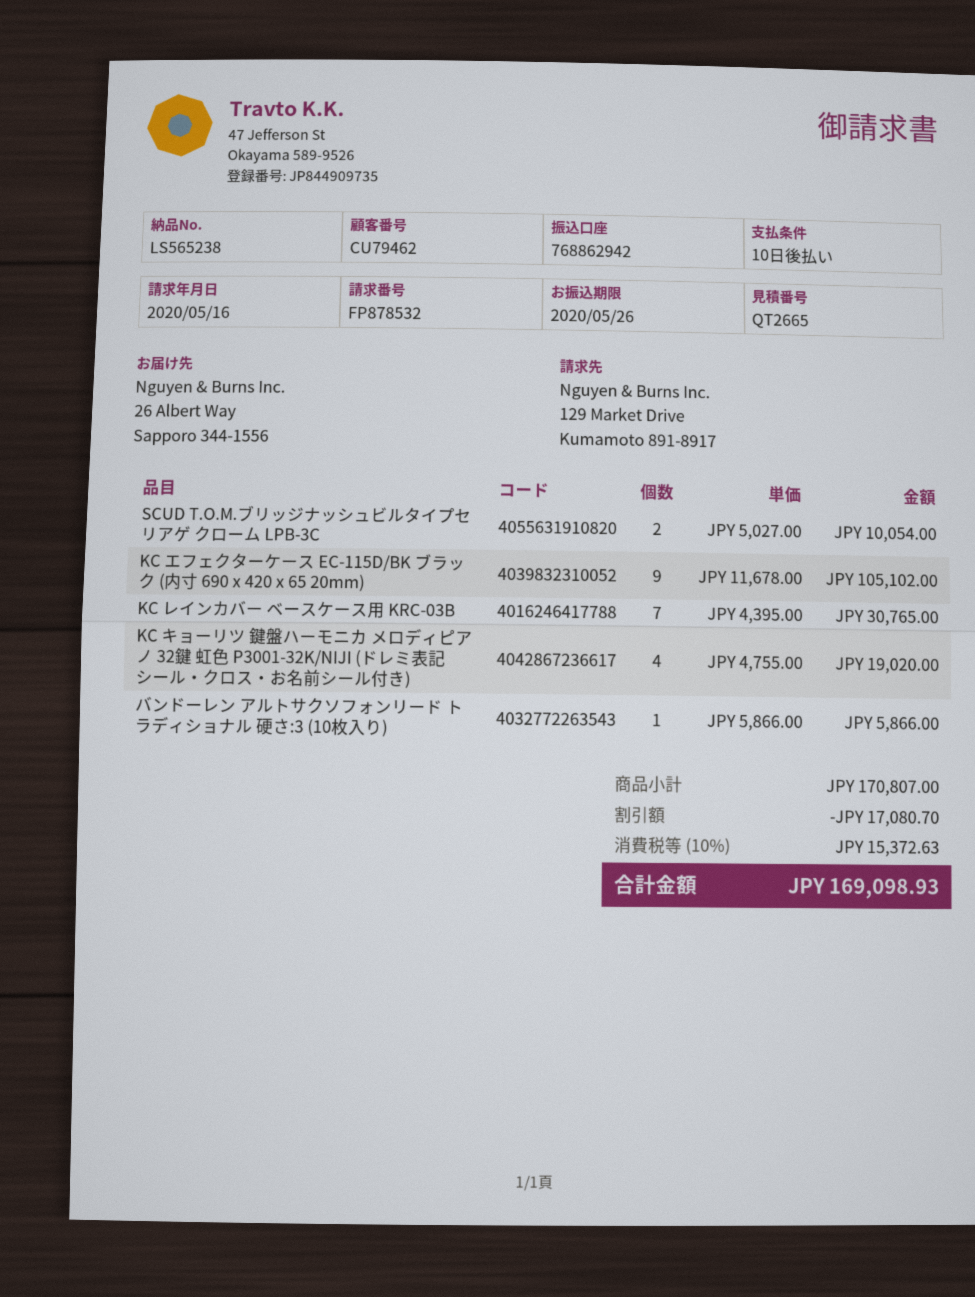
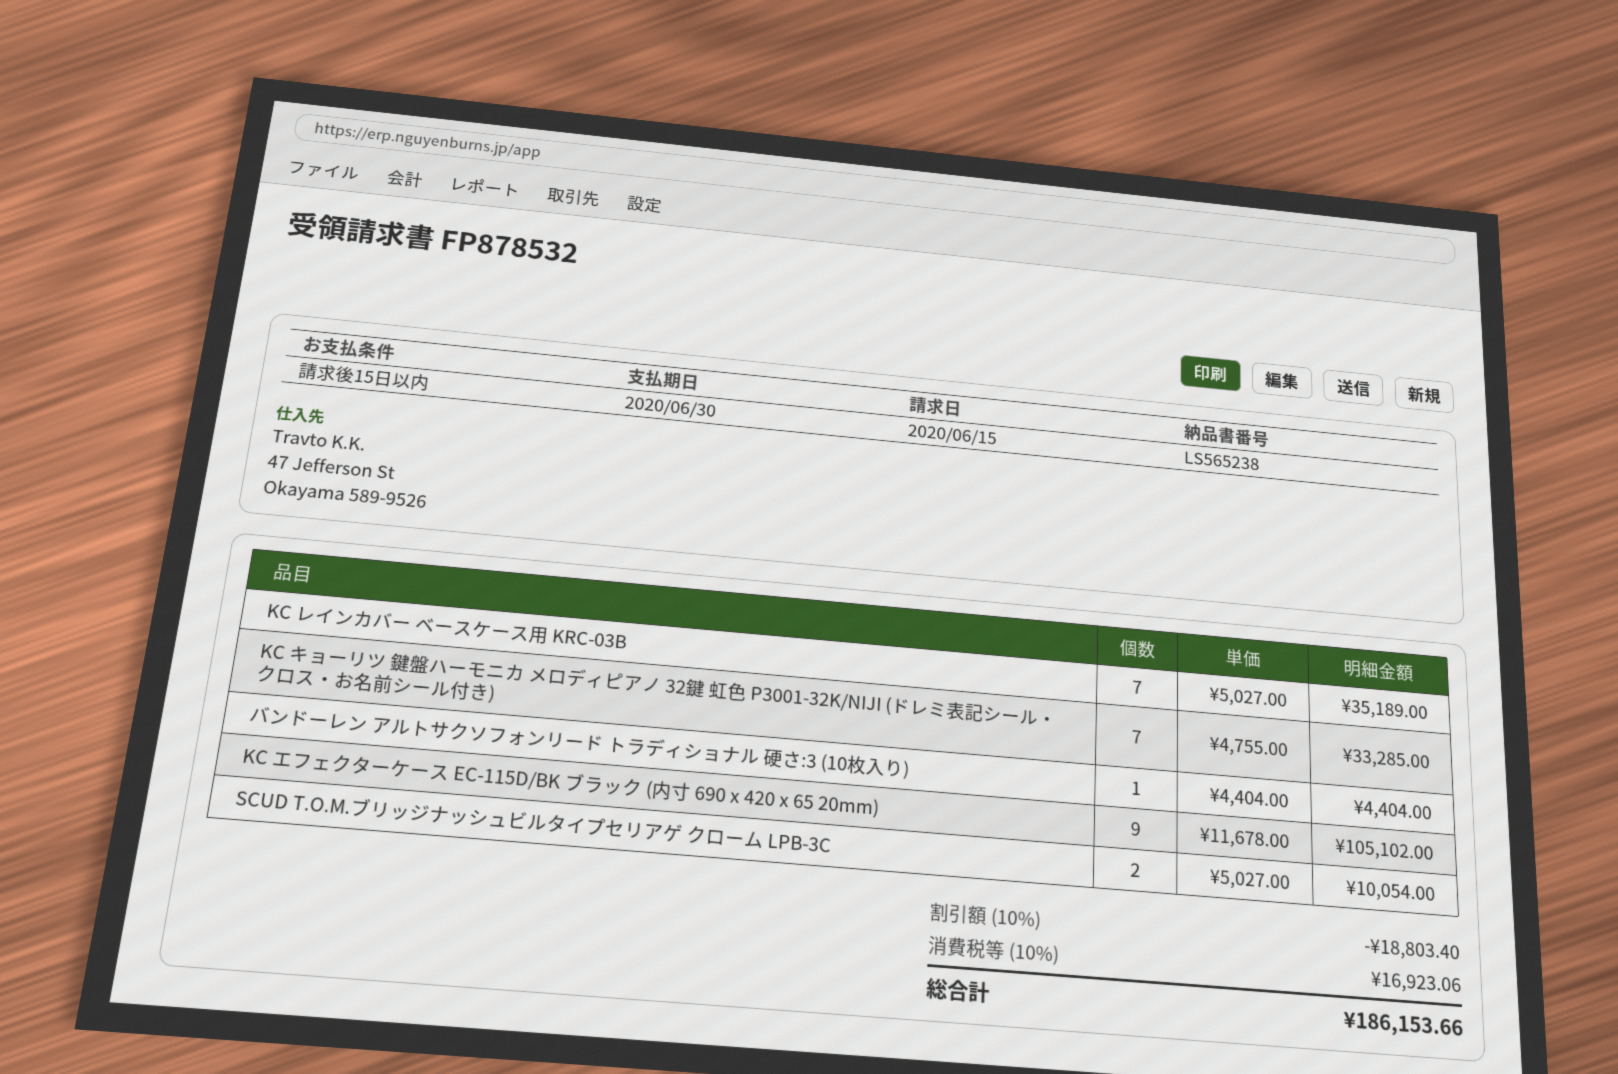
invoice date: 2020-05-16 -> 2020-06-15
payment terms: 10 days -> 15 days
due date: 2020-05-26 -> 2020-06-30
KC レインカバー ベースケース用 KRC-03B: 7 x 4395.00 = 30765.00 -> 7 x 5027.00 = 35189.00
KC キョーリツ 鍵盤ハーモニカ メロディピアノ 32鍵 虹色 P3001-32K/NIJI (ドレミ表記シール・クロス・お名前シール付き): 4 x 4755.00 = 19020.00 -> 7 x 4755.00 = 33285.00
バンドーレン アルトサクソフォンリード トラディショナル 硬さ:3 (10枚入り): 1 x 5866.00 = 5866.00 -> 1 x 4404.00 = 4404.00
discount: 17080.70 -> 18803.40
tax: 10% = 15372.63 -> 10% = 16923.06
total: 169098.93 -> 186153.66

